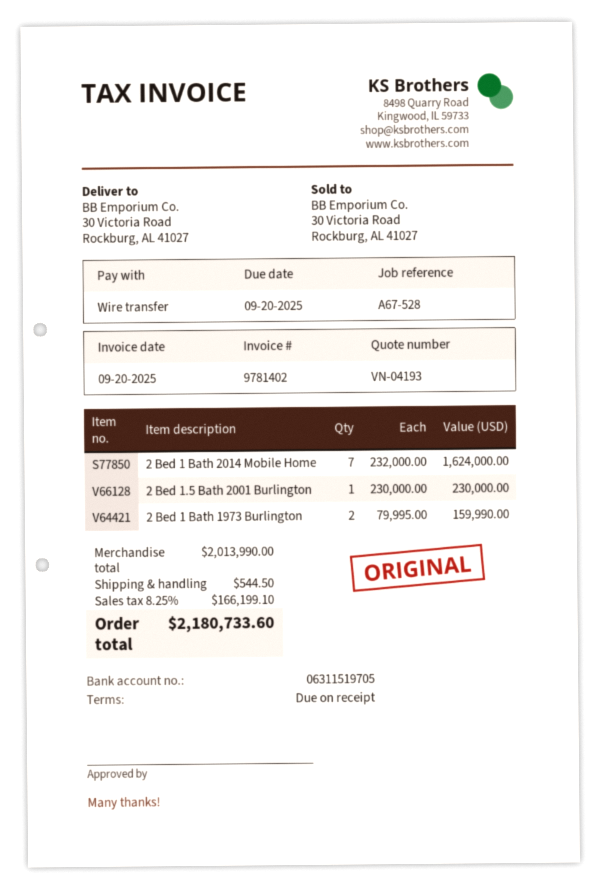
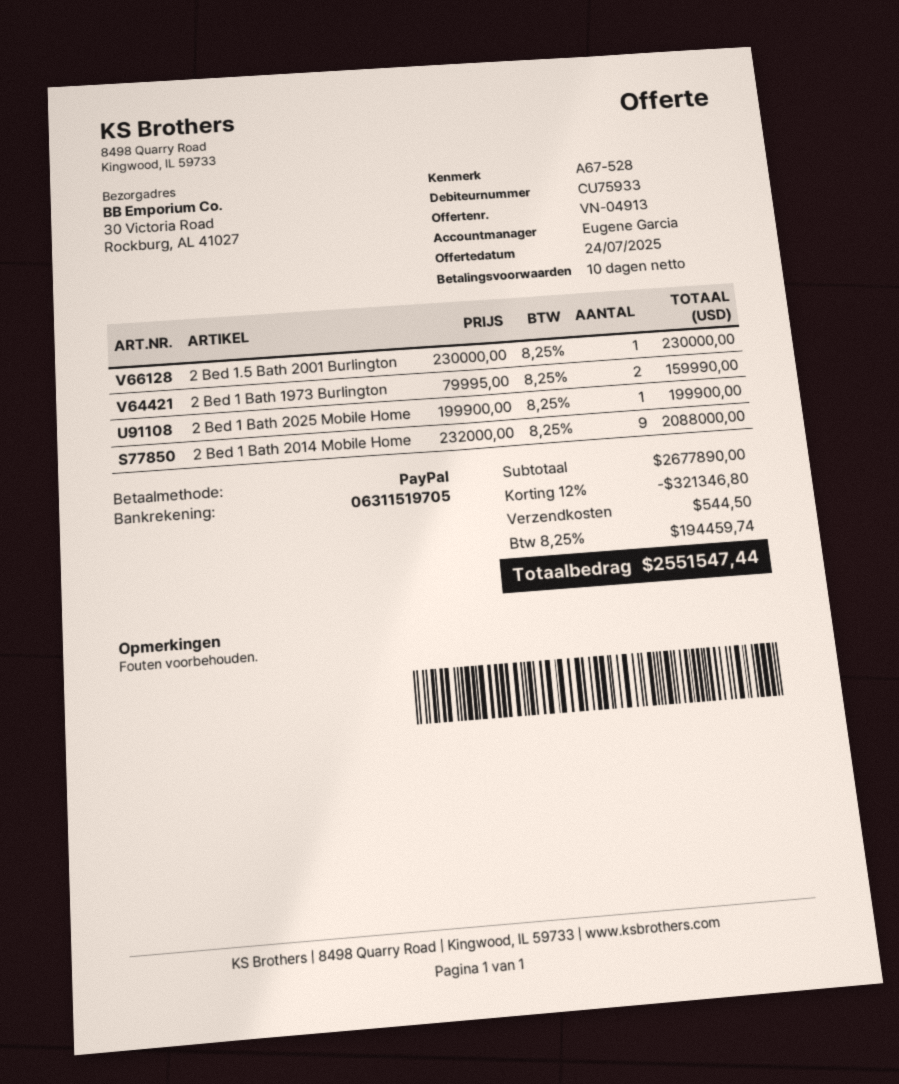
quote number: VN-04193 -> VN-04913
payment terms: on receipt -> 10 days
payment method: bank transfer -> PayPal
2 Bed 1 Bath 2014 Mobile Home: 7 x 232000.00 = 1624000.00 -> 9 x 232000.00 = 2088000.00
2 Bed 1 Bath 2025 Mobile Home: none -> 1 x 199900.00 = 199900.00
subtotal: 2013990.00 -> 2677890.00
discount: none -> 12% = 321346.80
tax: 8.25% = 166199.10 -> 8.25% = 194459.74
total: 2180733.60 -> 2551547.44

